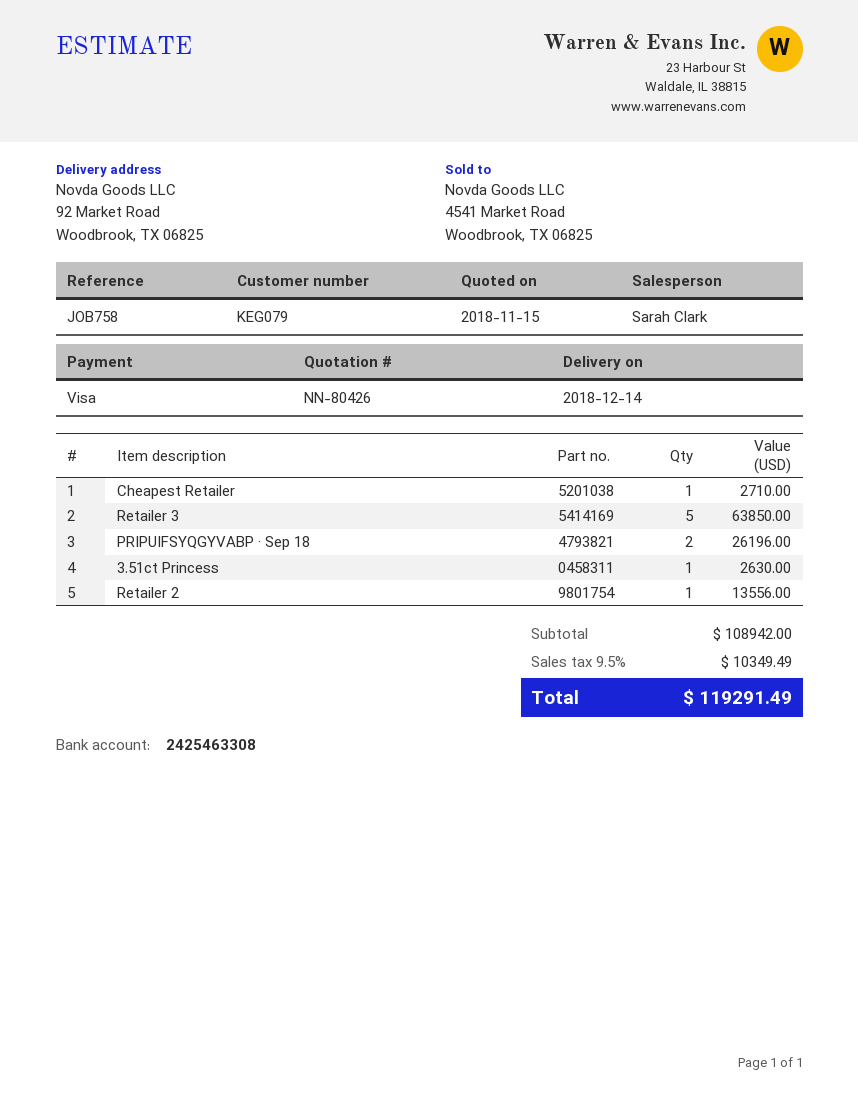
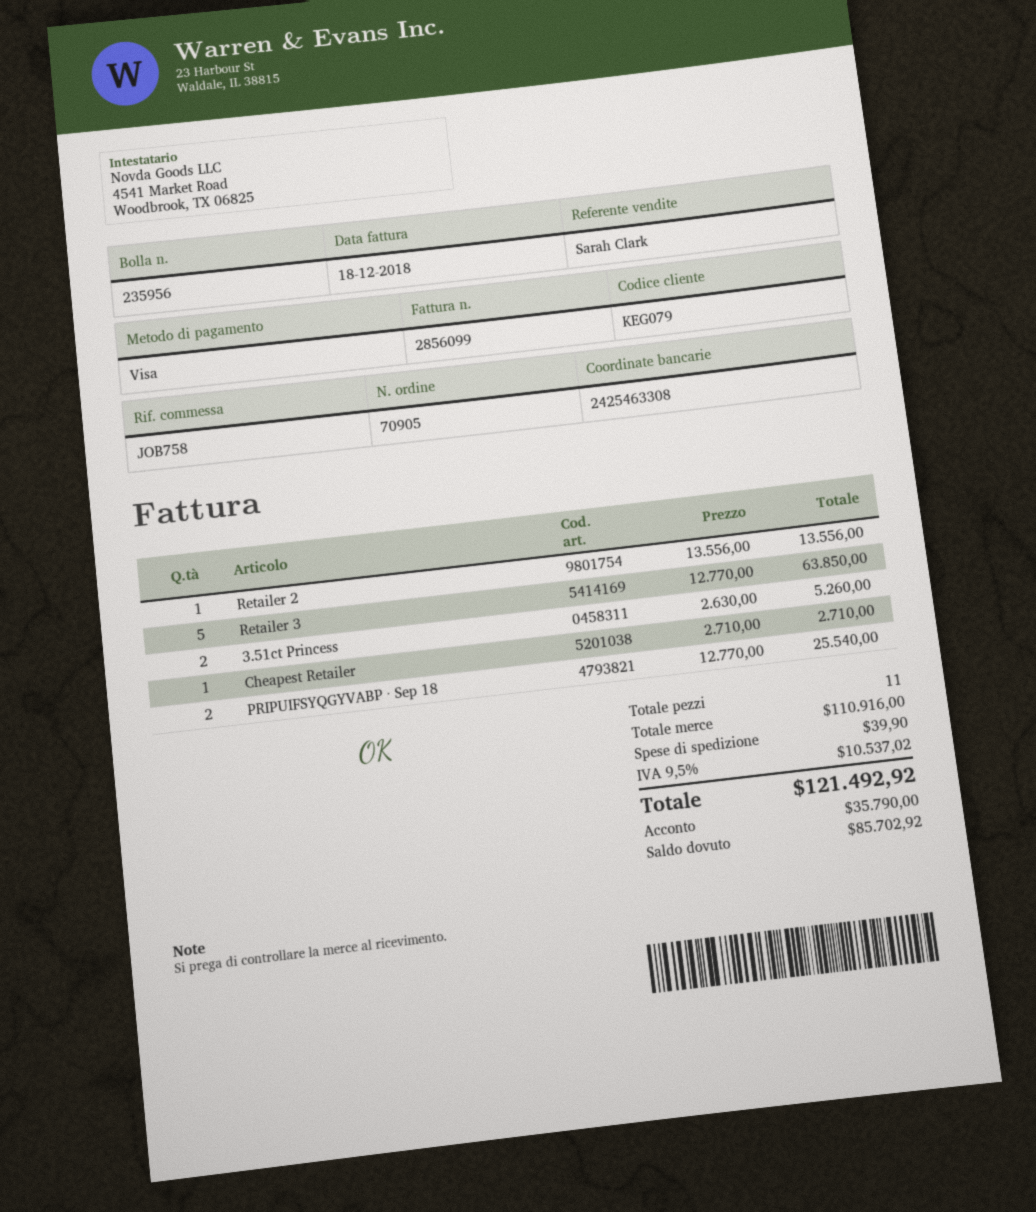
PRIPUIFSYQGYVABP · Sep 18: 2 for 26196.00 -> 2 for 25540.00
3.51ct Princess: 1 for 2630.00 -> 2 for 5260.00
subtotal: 108942.00 -> 110916.00
shipping: none -> 39.90
tax: 9.5% = 10349.49 -> 9.5% = 10537.02
total: 119291.49 -> 121492.92

